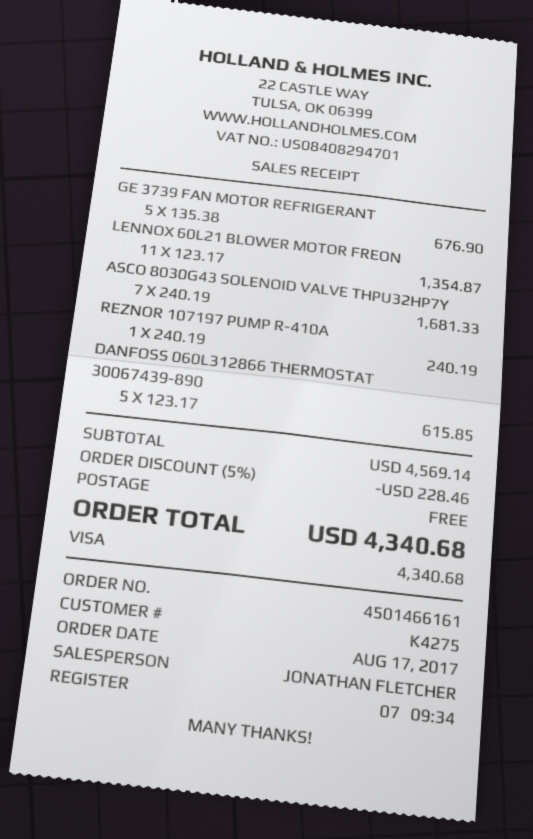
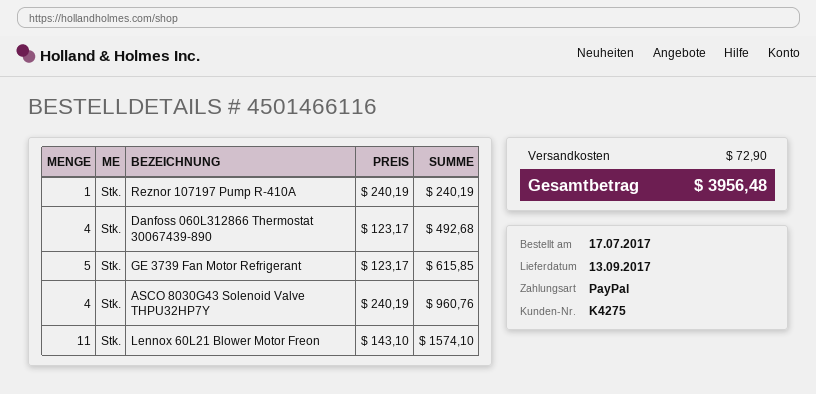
order number: 4501466161 -> 4501466116
order date: 2017-08-17 -> 2017-07-17
payment method: Visa -> PayPal
GE 3739 FAN MOTOR REFRIGERANT: 5 x 135.38 = 676.90 -> 5 x 123.17 = 615.85
LENNOX 60L21 BLOWER MOTOR FREON: 11 x 123.17 = 1354.87 -> 11 x 143.10 = 1574.10
ASCO 8030G43 SOLENOID VALVE THPU32HP7Y: 7 x 240.19 = 1681.33 -> 4 x 240.19 = 960.76
DANFOSS 060L312866 THERMOSTAT 30067439-890: 5 x 123.17 = 615.85 -> 4 x 123.17 = 492.68
discount: 5% = 228.46 -> none
shipping: 0.00 -> 72.90
total: 4340.68 -> 3956.48

